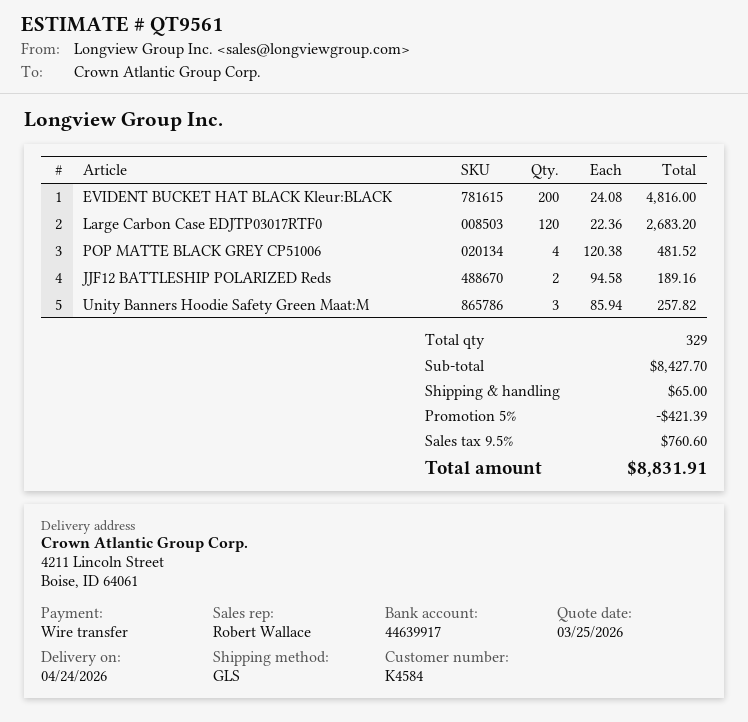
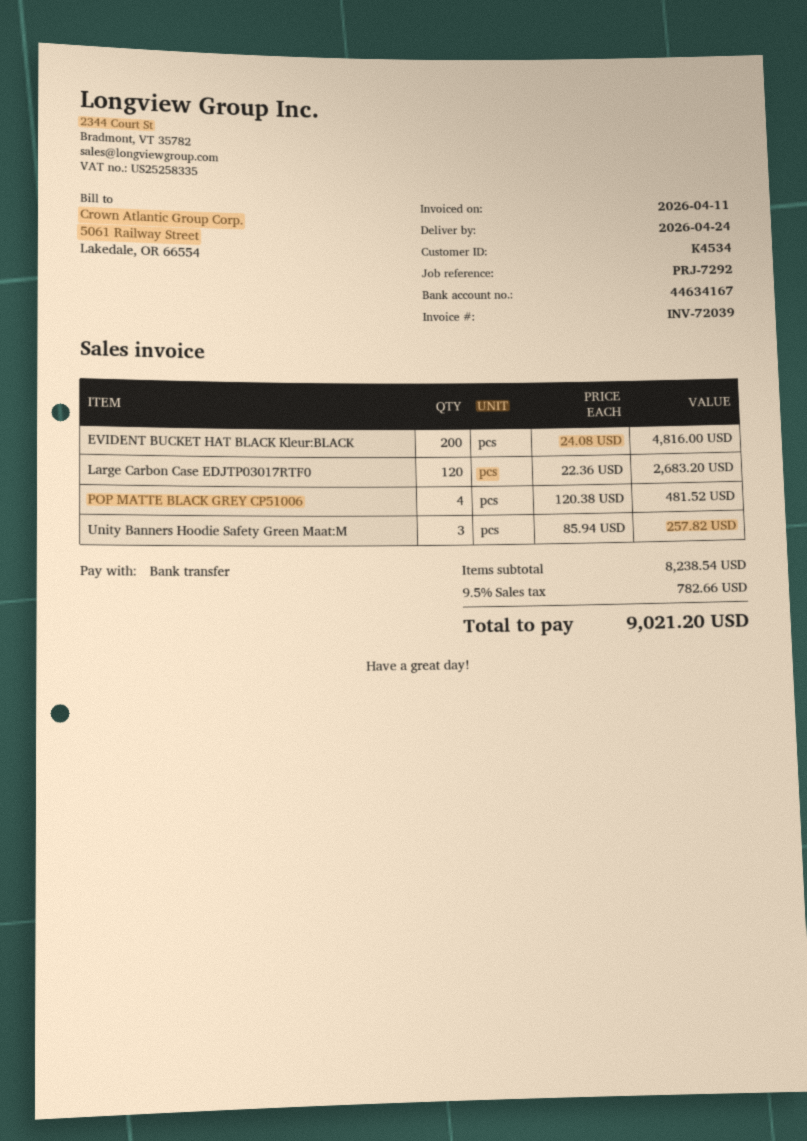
customer number: K4584 -> K4534
bank account: 44639917 -> 44634167
JJF12 BATTLESHIP POLARIZED Reds: 2 x 94.58 = 189.16 -> none
subtotal: 8427.70 -> 8238.54
discount: 5% = 421.39 -> none
shipping: 65.00 -> none
tax: 9.5% = 760.60 -> 9.5% = 782.66
total: 8831.91 -> 9021.20

